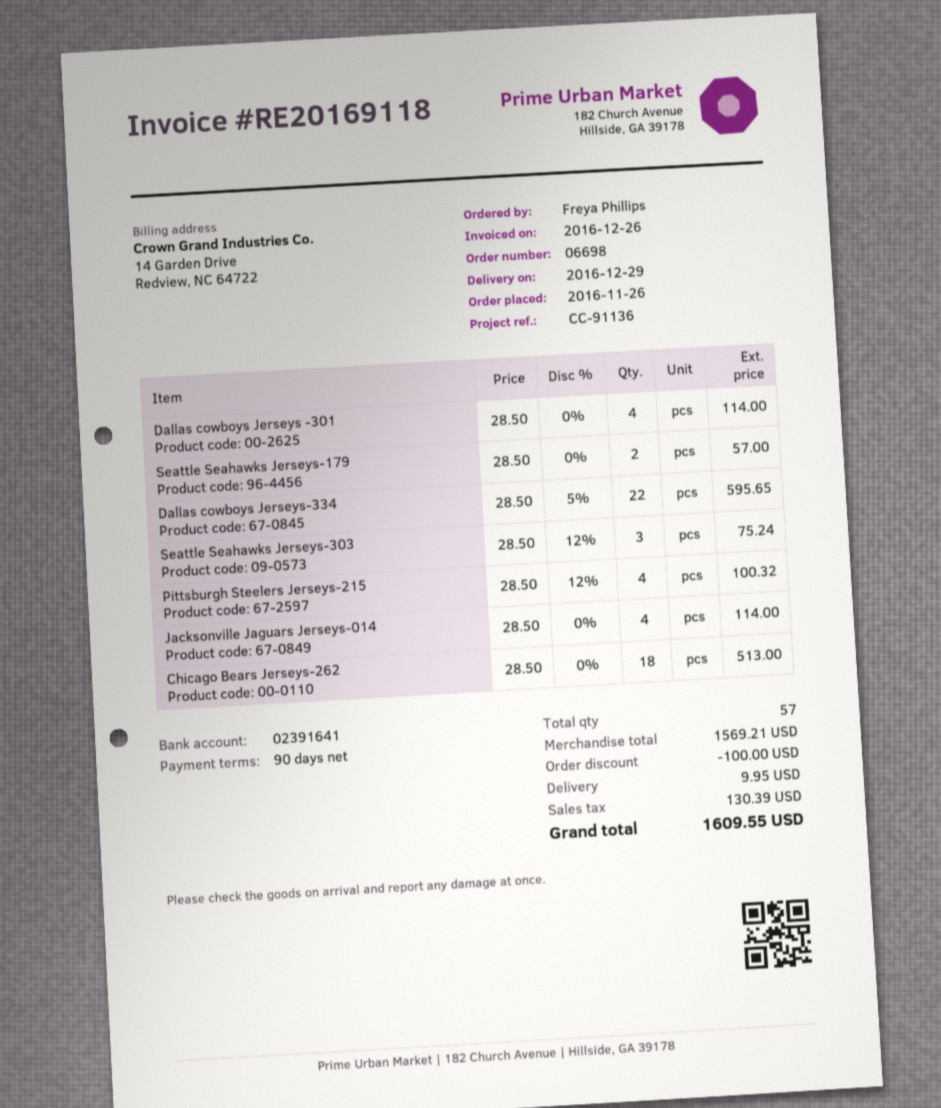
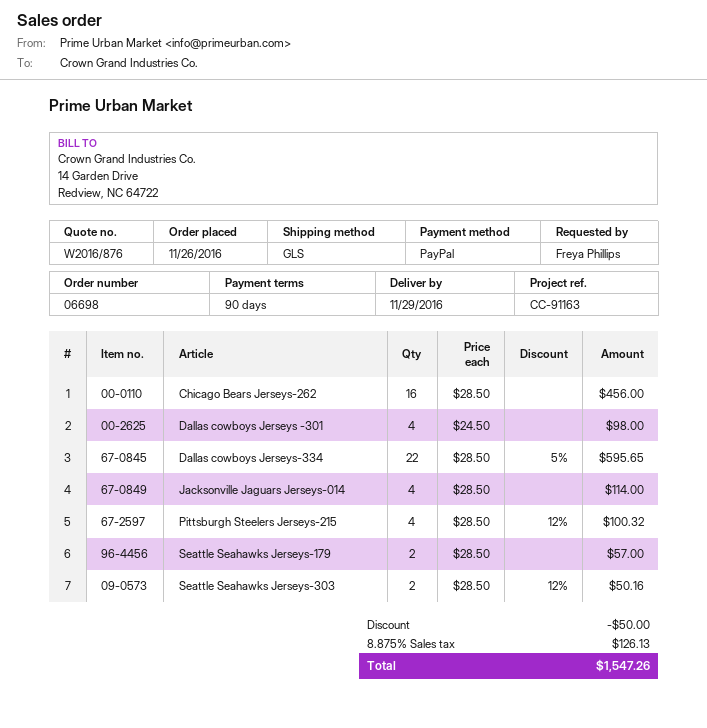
delivery date: 2016-12-29 -> 2016-11-29
reference: CC-91136 -> CC-91163
Dallas cowboys Jerseys -301: 4 x 28.50 = 114.00 -> 4 x 24.50 = 98.00
Seattle Seahawks Jerseys-303: 3 x 28.50 - 12% = 75.24 -> 2 x 28.50 - 12% = 50.16
Chicago Bears Jerseys-262: 18 x 28.50 = 513.00 -> 16 x 28.50 = 456.00
discount: 100.00 -> 50.00
shipping: 9.95 -> none
tax: 130.39 -> 126.13
total: 1609.55 -> 1547.26

